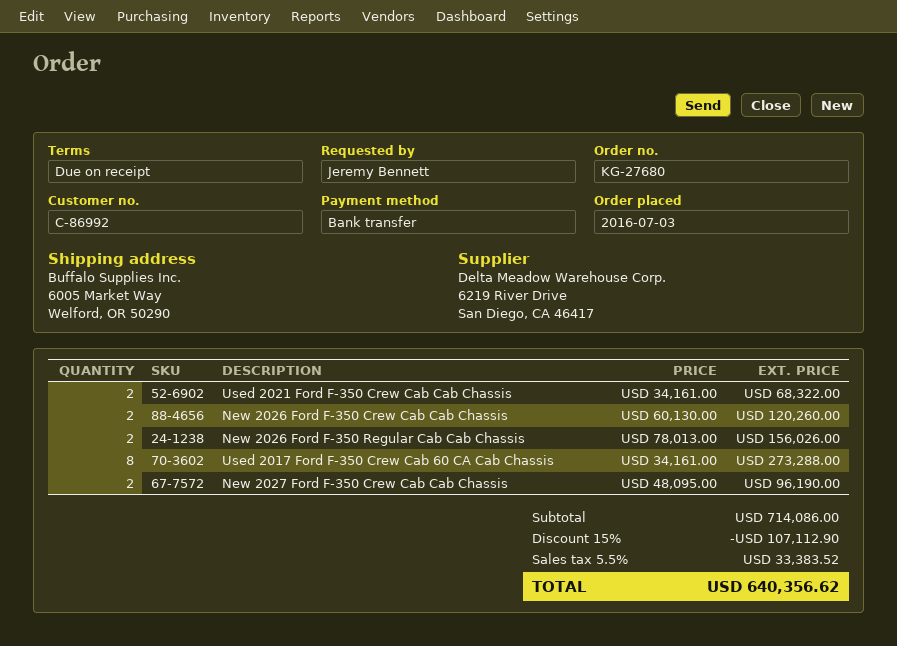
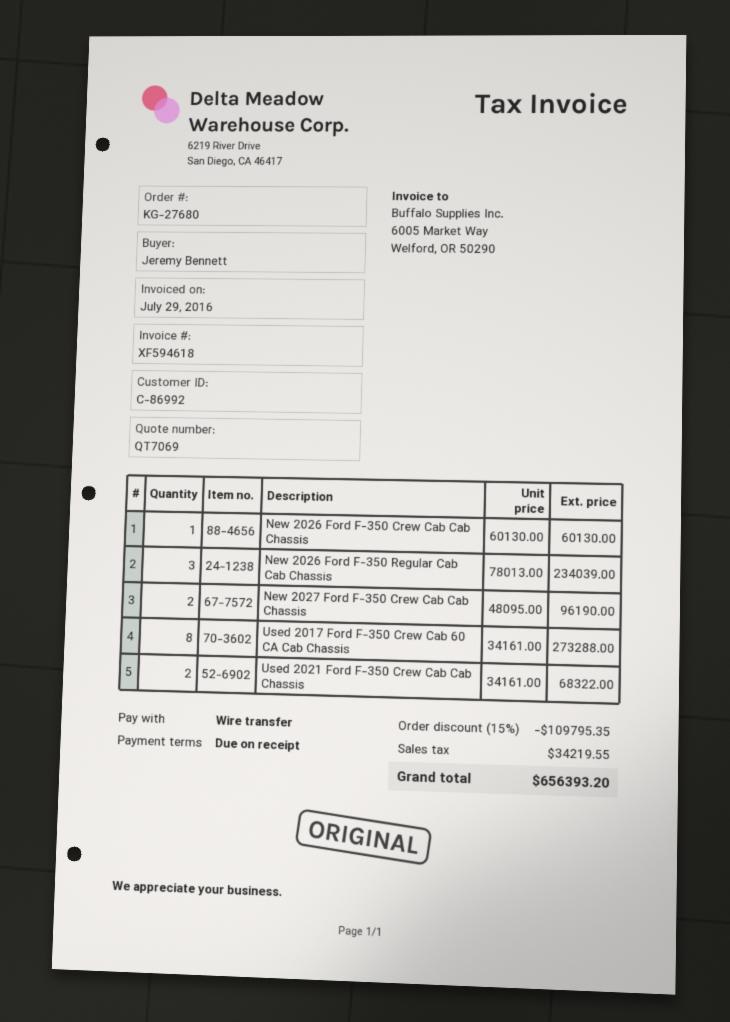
New 2026 Ford F-350 Crew Cab Cab Chassis: 2 x 60130.00 = 120260.00 -> 1 x 60130.00 = 60130.00
New 2026 Ford F-350 Regular Cab Cab Chassis: 2 x 78013.00 = 156026.00 -> 3 x 78013.00 = 234039.00
discount: 15% = 107112.90 -> 15% = 109795.35
tax: 33383.52 -> 34219.55
total: 640356.62 -> 656393.20

